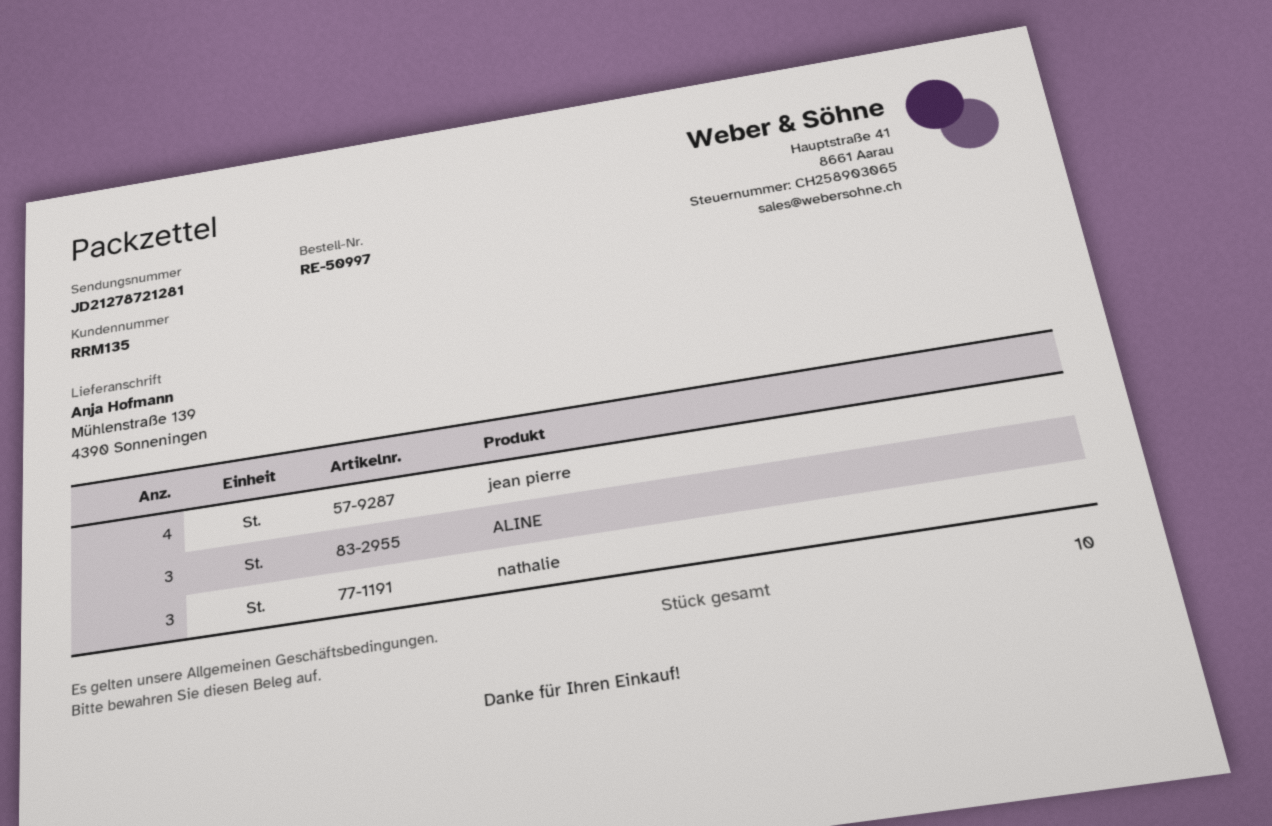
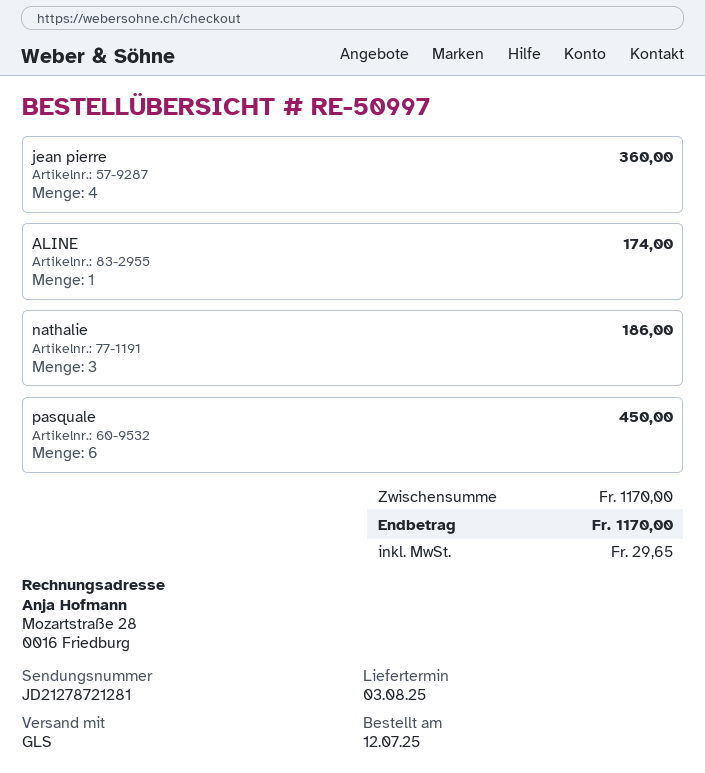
ALINE: 3 -> 1
pasquale: none -> 6

